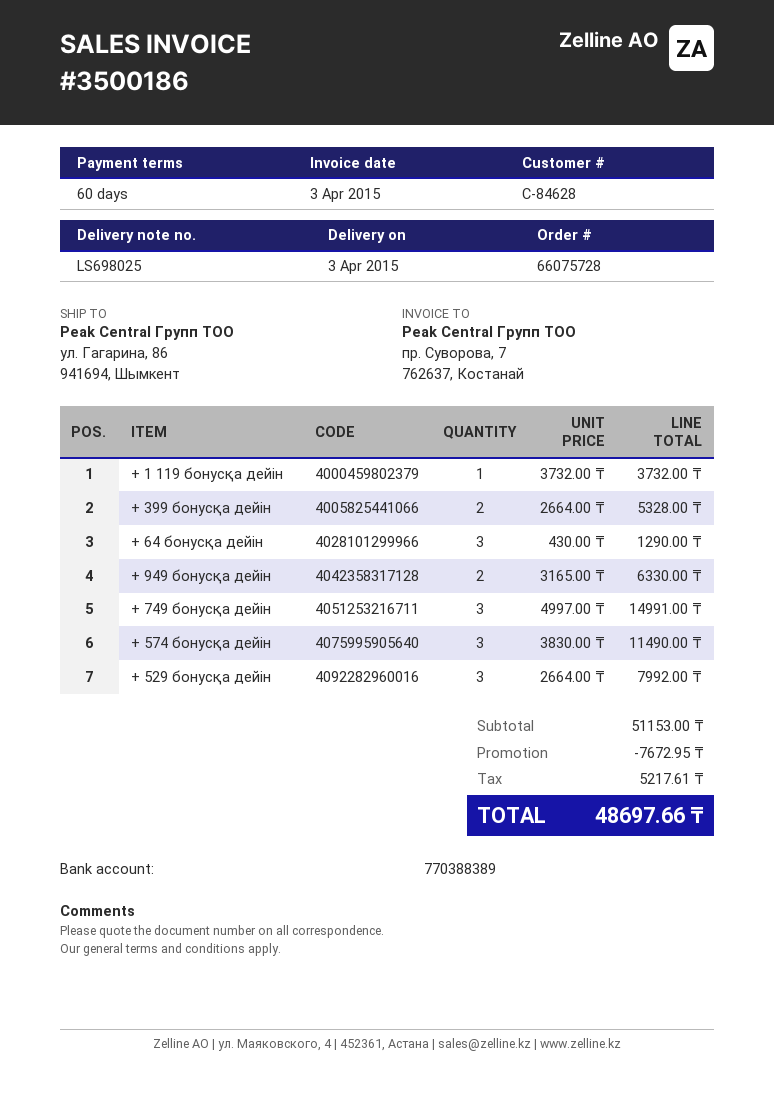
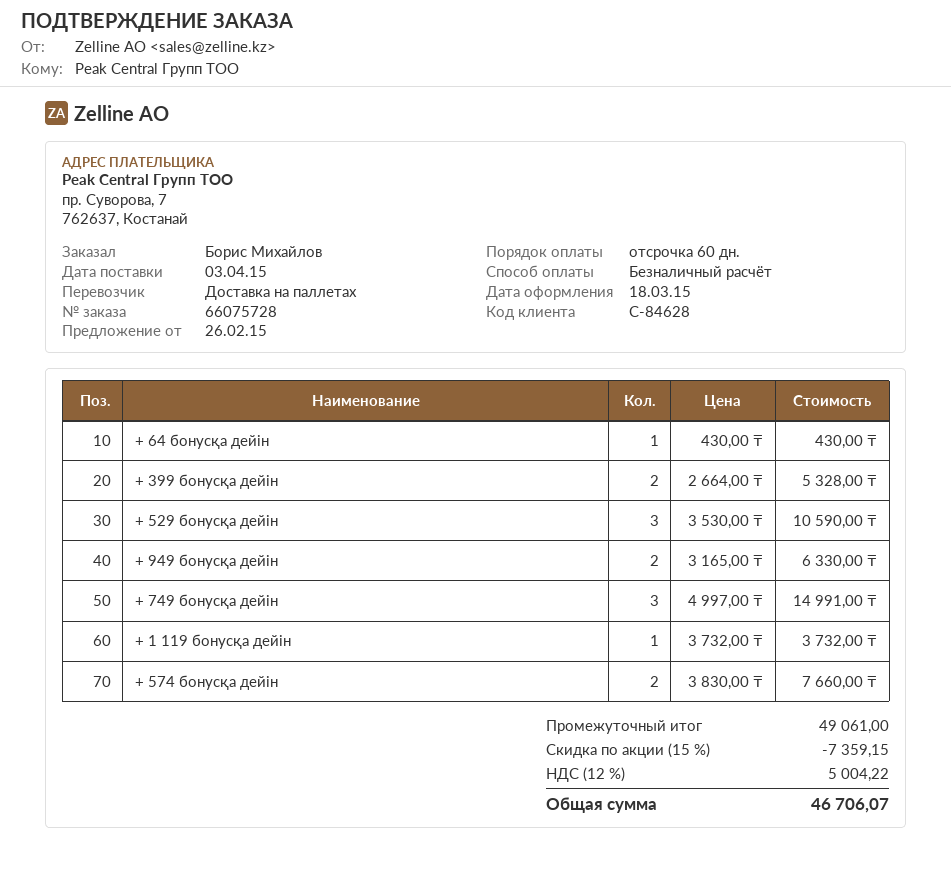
+ 64 бонусқа дейін: 3 x 430.00 = 1290.00 -> 1 x 430.00 = 430.00
+ 574 бонусқа дейін: 3 x 3830.00 = 11490.00 -> 2 x 3830.00 = 7660.00
+ 529 бонусқа дейін: 3 x 2664.00 = 7992.00 -> 3 x 3530.00 = 10590.00
subtotal: 51153.00 -> 49061.00
discount: 7672.95 -> 7359.15
tax: 5217.61 -> 5004.22
total: 48697.66 -> 46706.07

